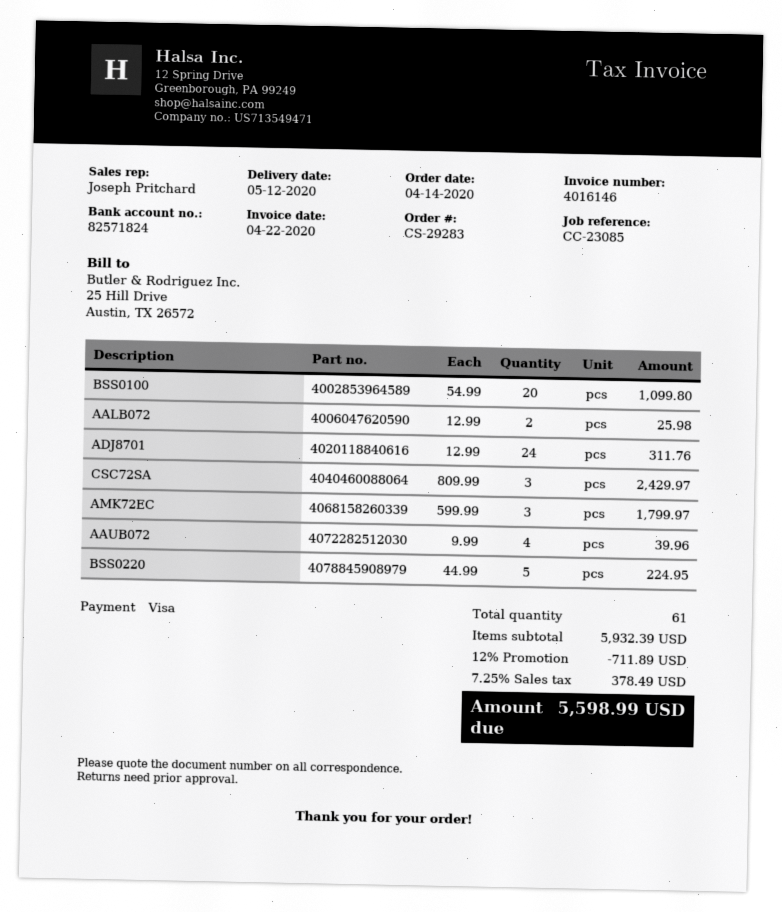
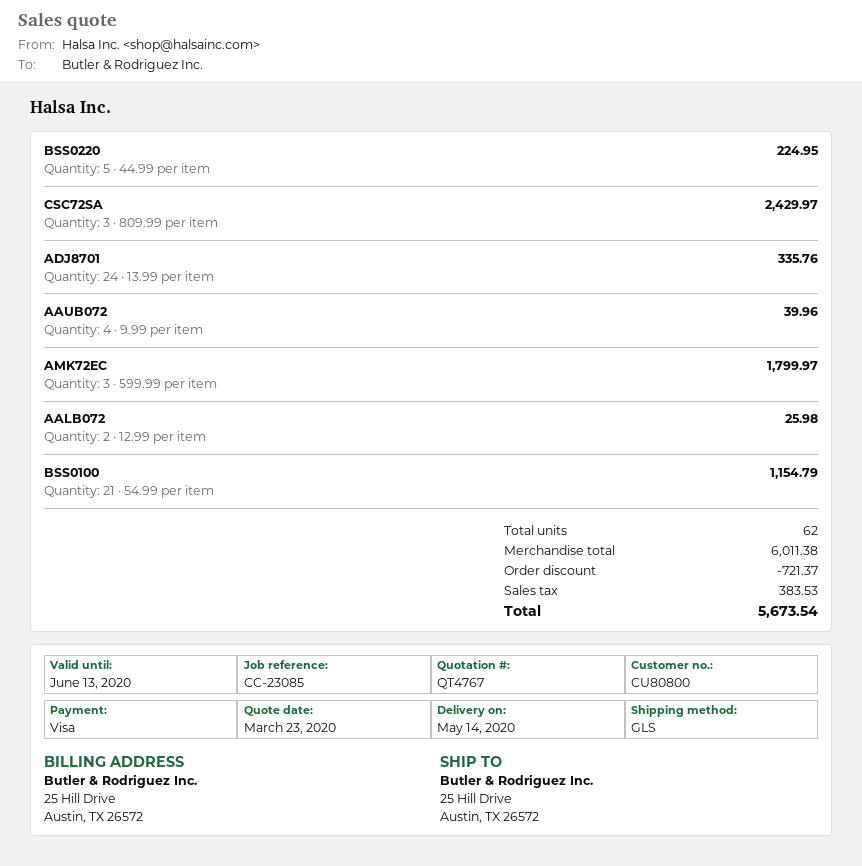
delivery date: 2020-05-12 -> 2020-05-14
BSS0100: 20 x 54.99 = 1099.80 -> 21 x 54.99 = 1154.79
ADJ8701: 24 x 12.99 = 311.76 -> 24 x 13.99 = 335.76
total quantity: 61 -> 62
subtotal: 5932.39 -> 6011.38
discount: 711.89 -> 721.37
tax: 378.49 -> 383.53
total: 5598.99 -> 5673.54

